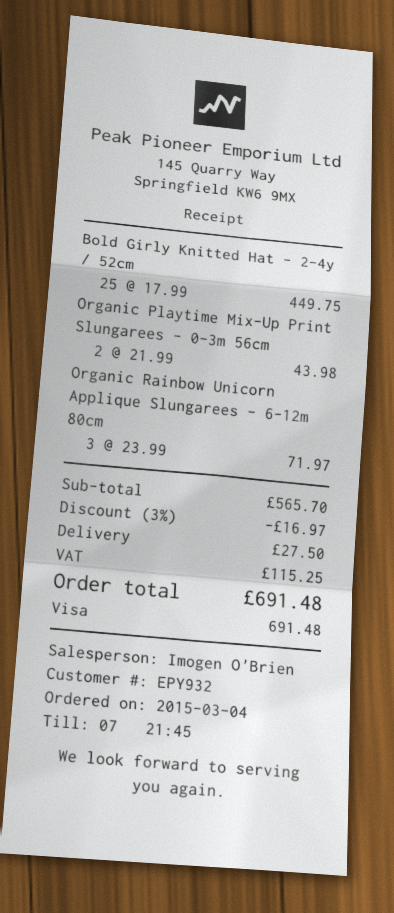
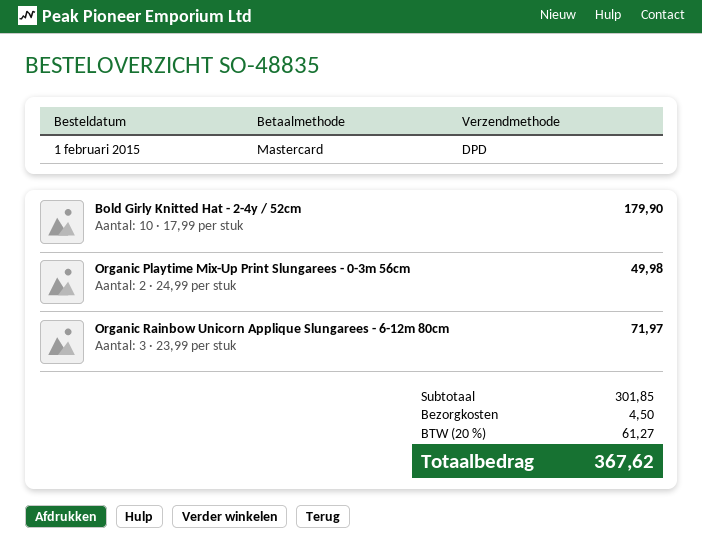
order date: 2015-03-04 -> 2015-02-01
payment method: Visa -> Mastercard
Bold Girly Knitted Hat - 2-4y / 52cm: 25 x 17.99 = 449.75 -> 10 x 17.99 = 179.90
Organic Playtime Mix-Up Print Slungarees - 0-3m 56cm: 2 x 21.99 = 43.98 -> 2 x 24.99 = 49.98
subtotal: 565.70 -> 301.85
discount: 3% = 16.97 -> none
shipping: 27.50 -> 4.50
tax: 115.25 -> 61.27
total: 691.48 -> 367.62

